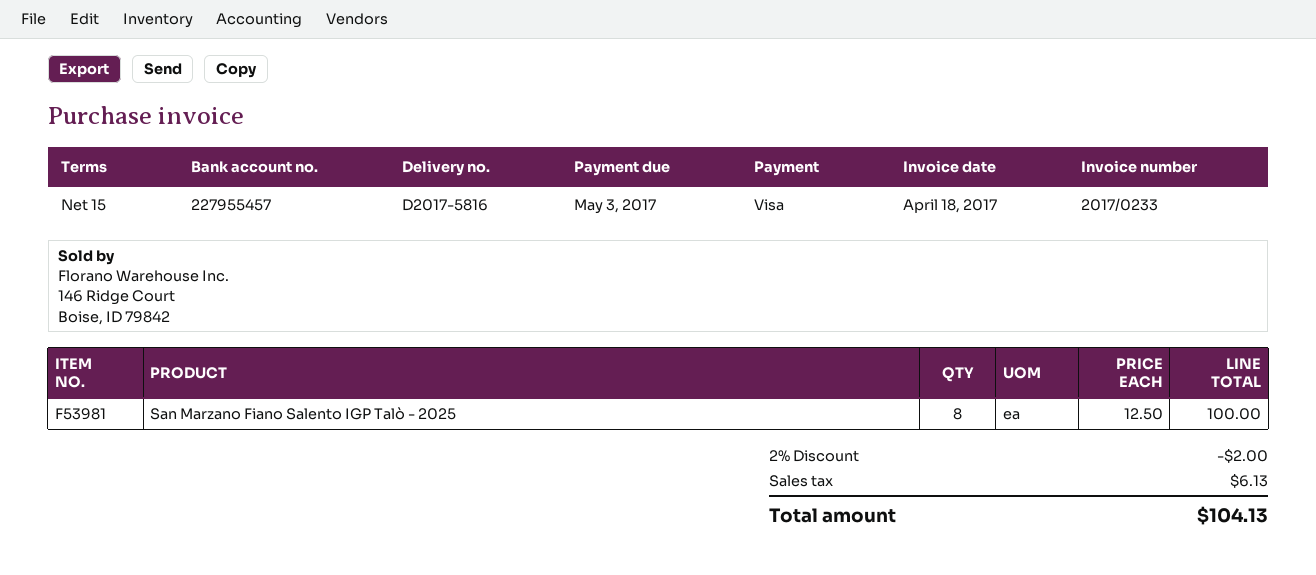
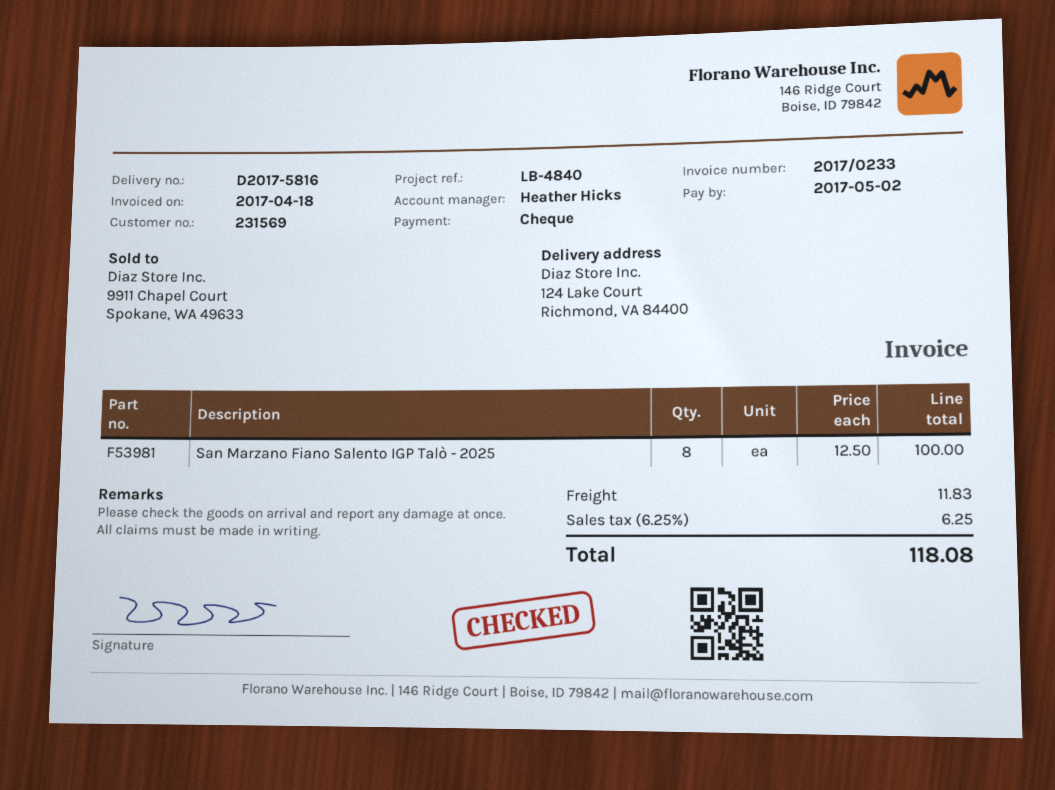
due date: 2017-05-03 -> 2017-05-02
payment method: Visa -> cheque
discount: 2% = 2.00 -> none
shipping: none -> 11.83
tax: 6.13 -> 6.25
total: 104.13 -> 118.08

